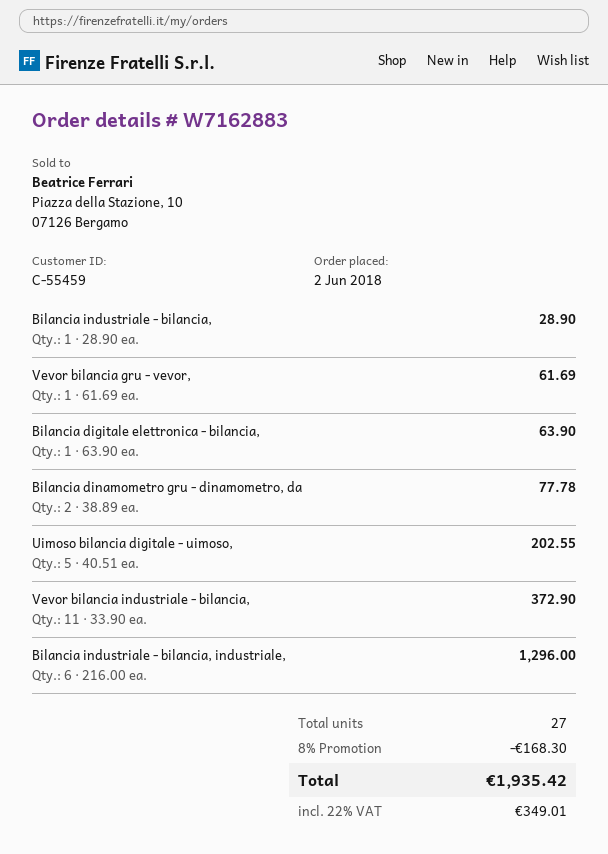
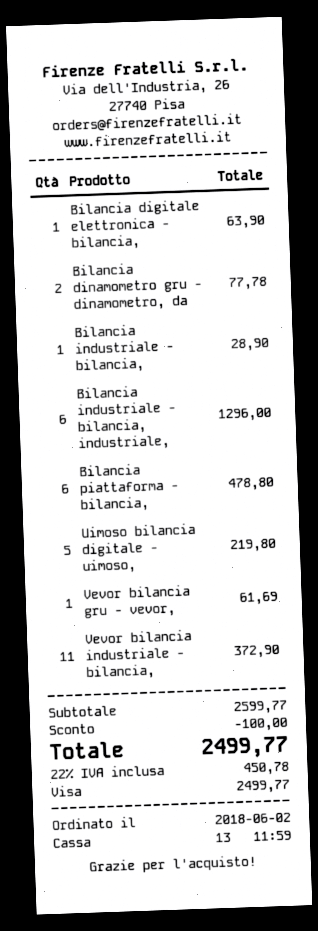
Uimoso bilancia digitale - uimoso,: 5 for 202.55 -> 5 for 219.80
Bilancia piattaforma - bilancia,: none -> 6 for 478.80
discount: 168.30 -> 100.00
tax: 22% = 349.01 -> 22% = 450.78
total: 1935.42 -> 2499.77

